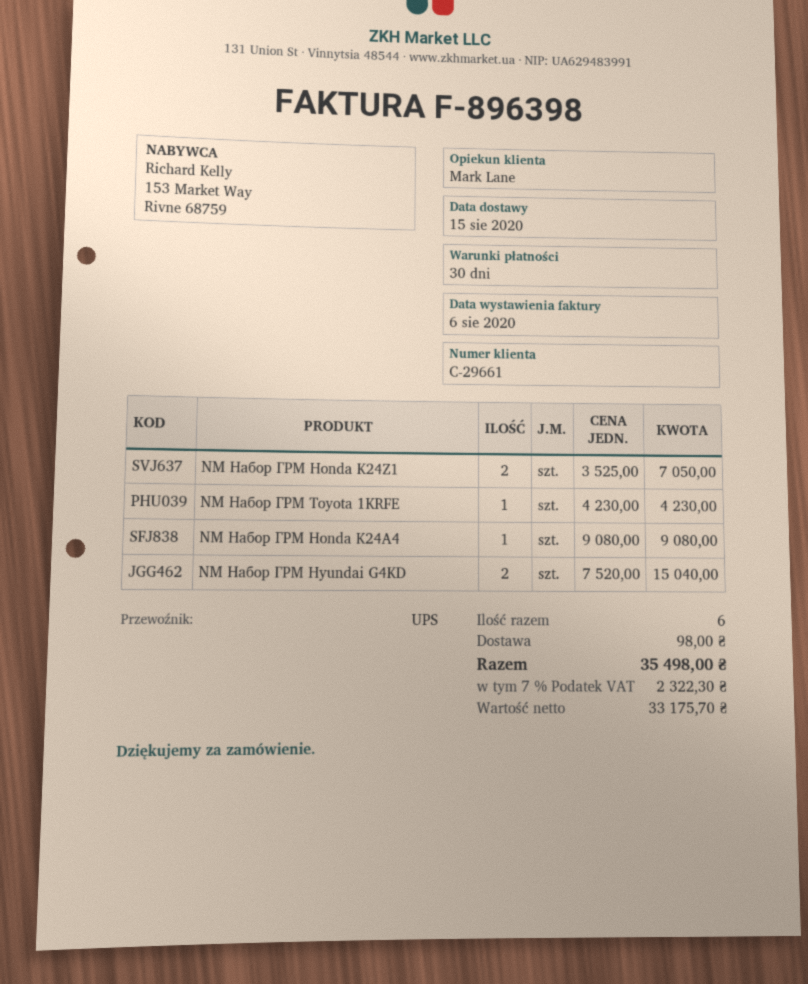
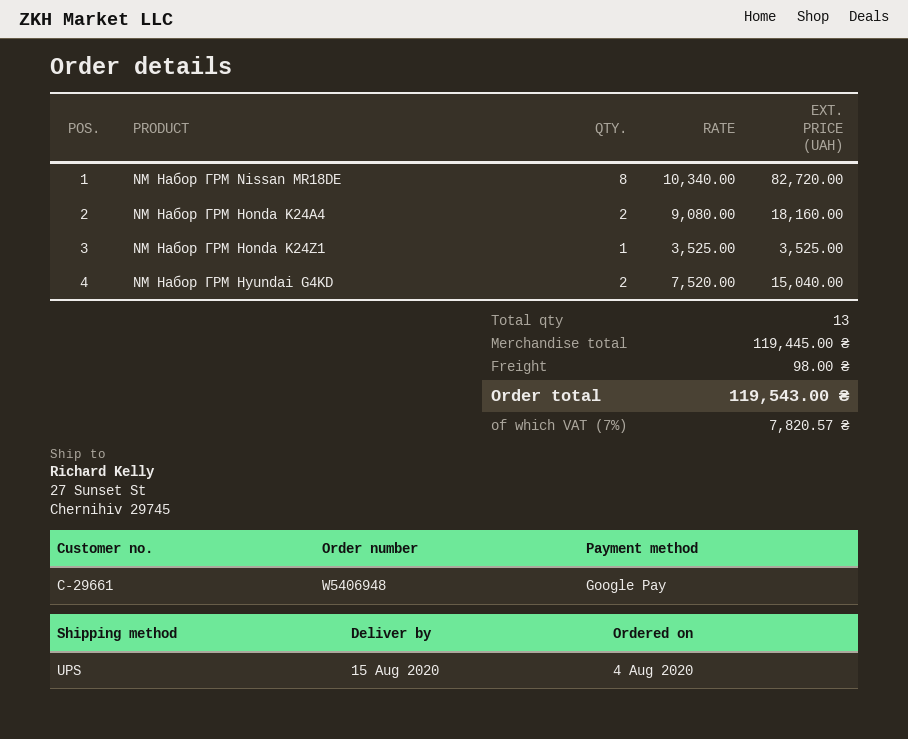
NM Набор ГРМ Honda K24Z1: 2 x 3525.00 = 7050.00 -> 1 x 3525.00 = 3525.00
NM Набор ГРМ Toyota 1KRFE: 1 x 4230.00 = 4230.00 -> none
NM Набор ГРМ Honda K24A4: 1 x 9080.00 = 9080.00 -> 2 x 9080.00 = 18160.00
NM Набор ГРМ Nissan MR18DE: none -> 8 x 10340.00 = 82720.00
total quantity: 6 -> 13
tax: 7% = 2322.30 -> 7% = 7820.57
total: 35498.00 -> 119543.00

